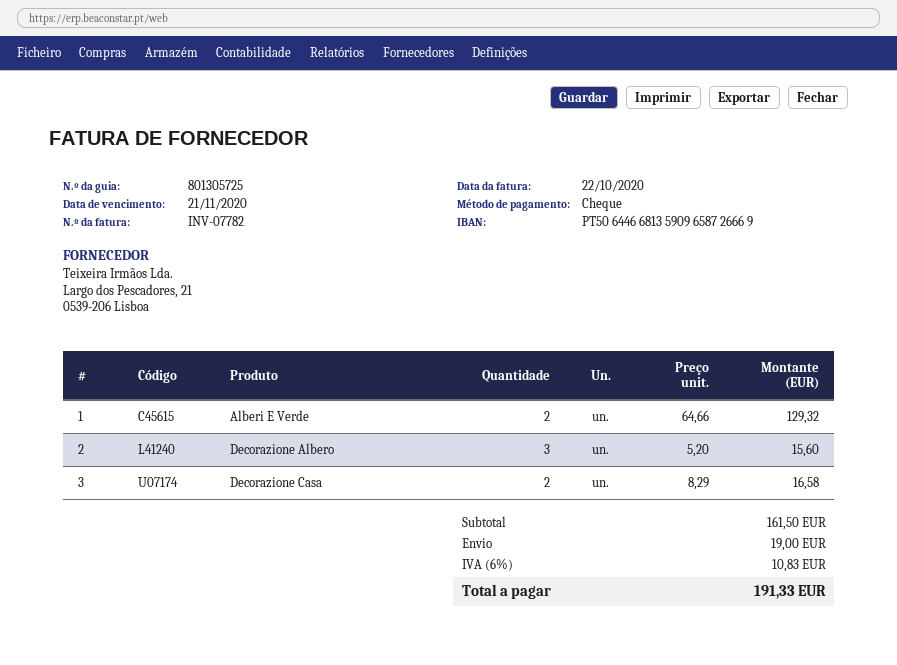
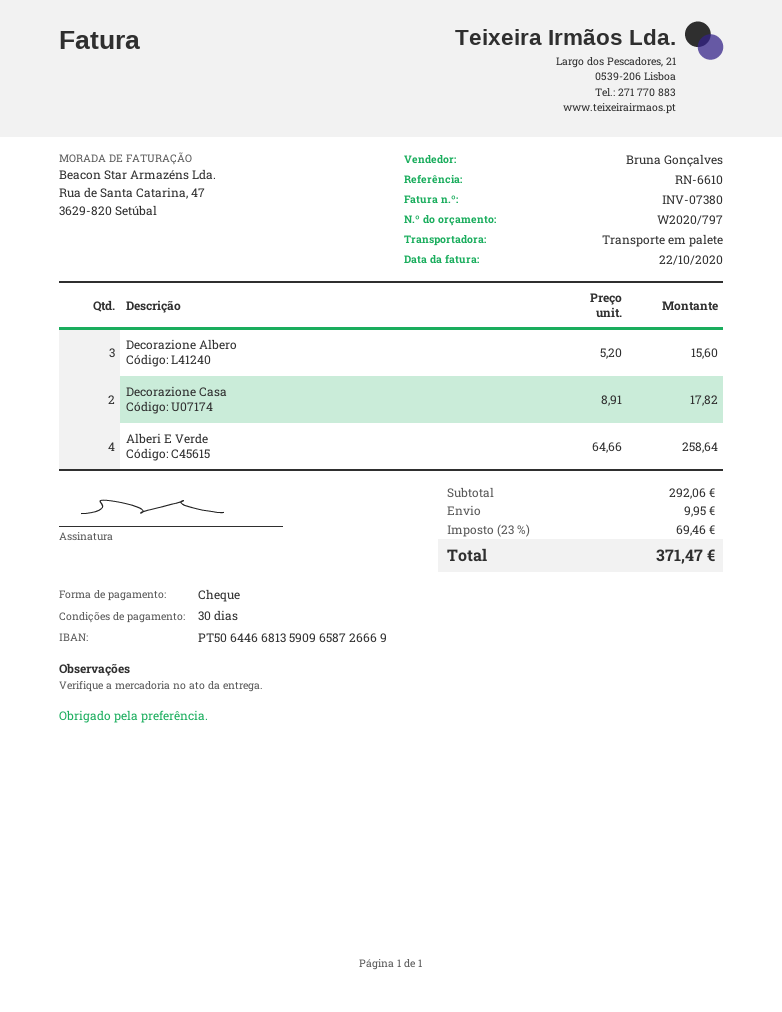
invoice number: INV-07782 -> INV-07380
Alberi E Verde: 2 x 64.66 = 129.32 -> 4 x 64.66 = 258.64
Decorazione Casa: 2 x 8.29 = 16.58 -> 2 x 8.91 = 17.82
subtotal: 161.50 -> 292.06
shipping: 19.00 -> 9.95
tax: 6% = 10.83 -> 23% = 69.46
total: 191.33 -> 371.47

